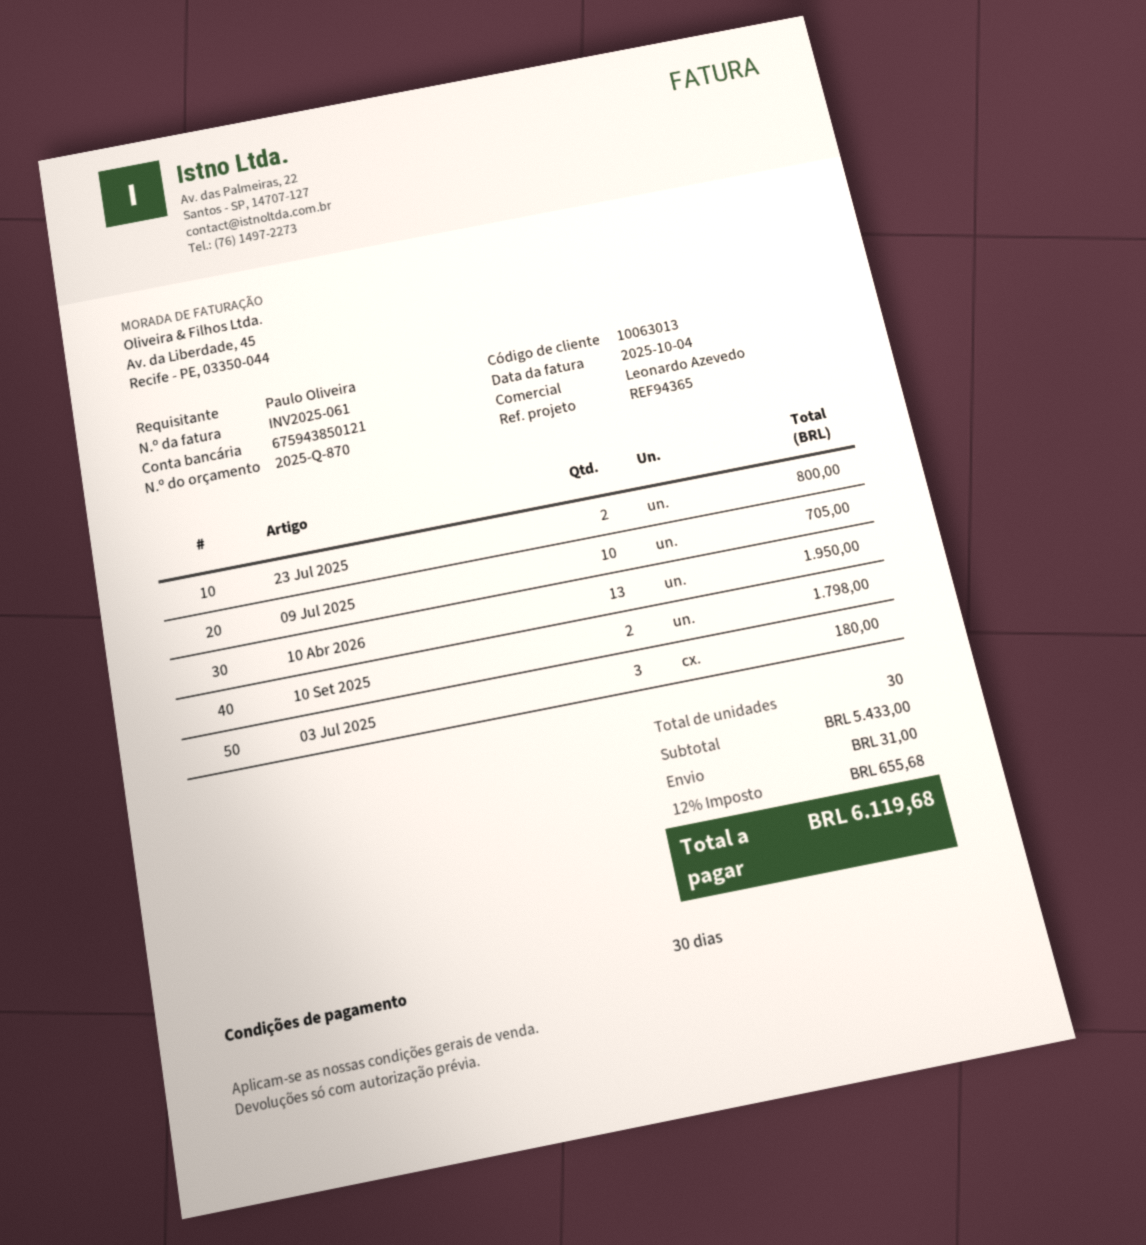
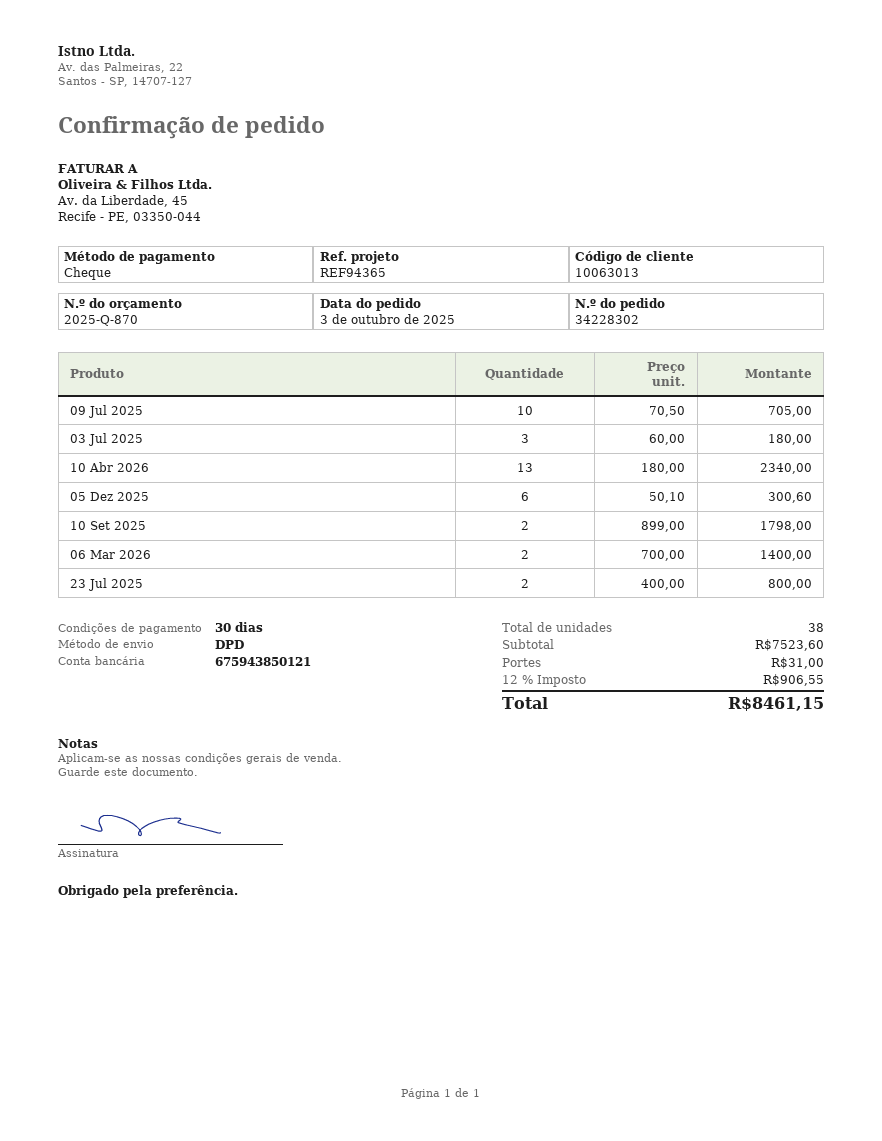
10 Abr 2026: 13 for 1950.00 -> 13 for 2340.00
05 Dez 2025: none -> 6 for 300.60
06 Mar 2026: none -> 2 for 1400.00
total quantity: 30 -> 38
subtotal: 5433.00 -> 7523.60
tax: 12% = 655.68 -> 12% = 906.55
total: 6119.68 -> 8461.15

